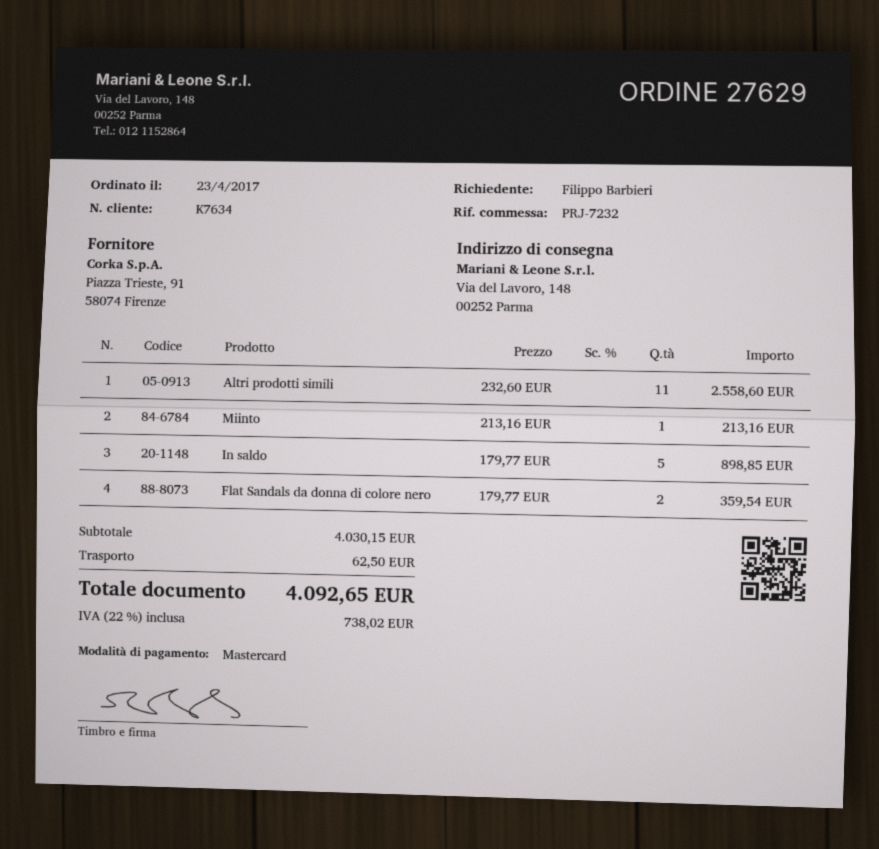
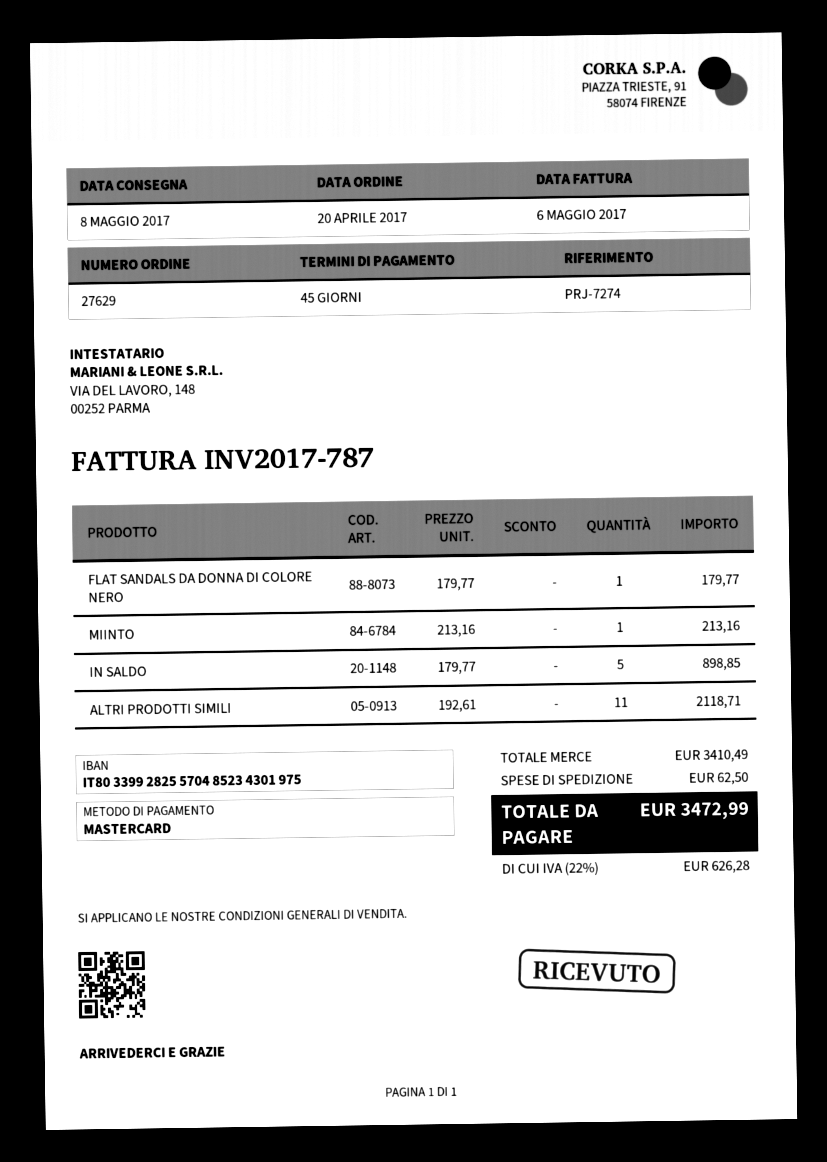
order date: 2017-04-23 -> 2017-04-20
reference: PRJ-7232 -> PRJ-7274
Altri prodotti simili: 11 x 232.60 = 2558.60 -> 11 x 192.61 = 2118.71
Flat Sandals da donna di colore nero: 2 x 179.77 = 359.54 -> 1 x 179.77 = 179.77
subtotal: 4030.15 -> 3410.49
tax: 22% = 738.02 -> 22% = 626.28
total: 4092.65 -> 3472.99

